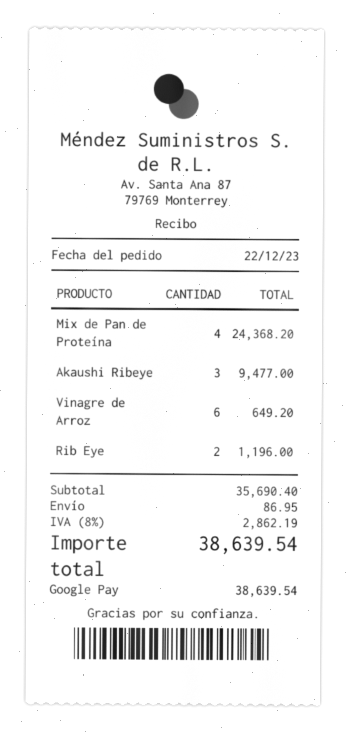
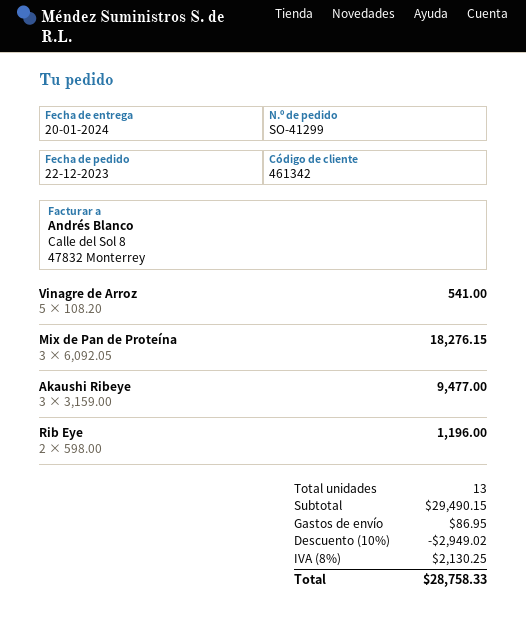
Mix de Pan de Proteína: 4 for 24368.20 -> 3 for 18276.15
Vinagre de Arroz: 6 for 649.20 -> 5 for 541.00
subtotal: 35690.40 -> 29490.15
discount: none -> 10% = 2949.02
tax: 8% = 2862.19 -> 8% = 2130.25
total: 38639.54 -> 28758.33

